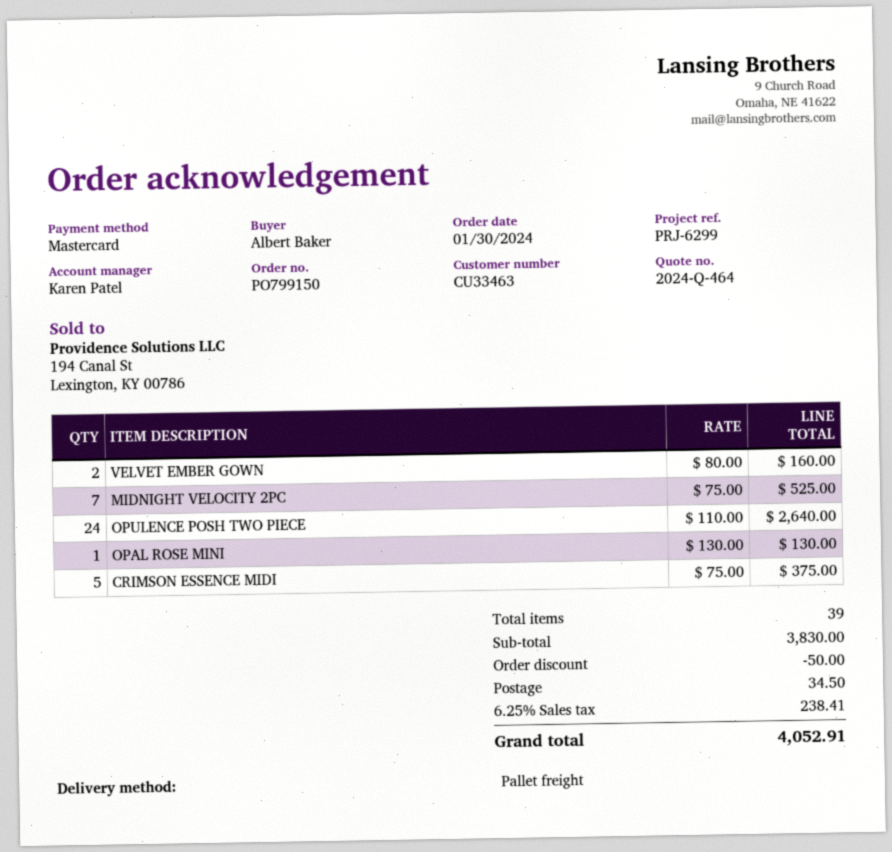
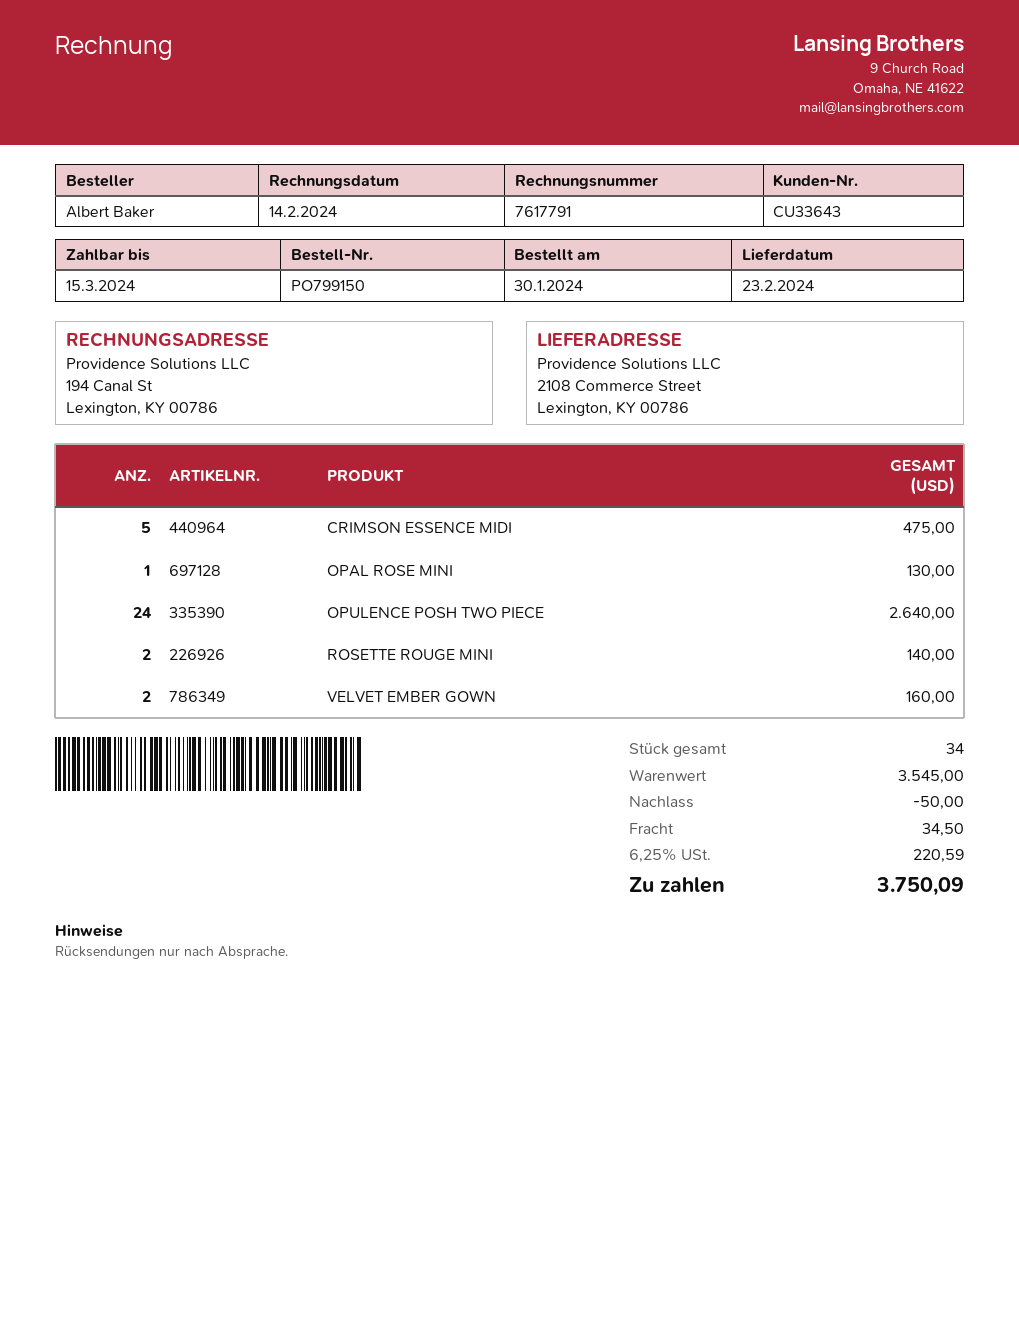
customer number: CU33463 -> CU33643
MIDNIGHT VELOCITY 2PC: 7 for 525.00 -> none
CRIMSON ESSENCE MIDI: 5 for 375.00 -> 5 for 475.00
ROSETTE ROUGE MINI: none -> 2 for 140.00
total quantity: 39 -> 34
subtotal: 3830.00 -> 3545.00
tax: 6.25% = 238.41 -> 6.25% = 220.59
total: 4052.91 -> 3750.09

